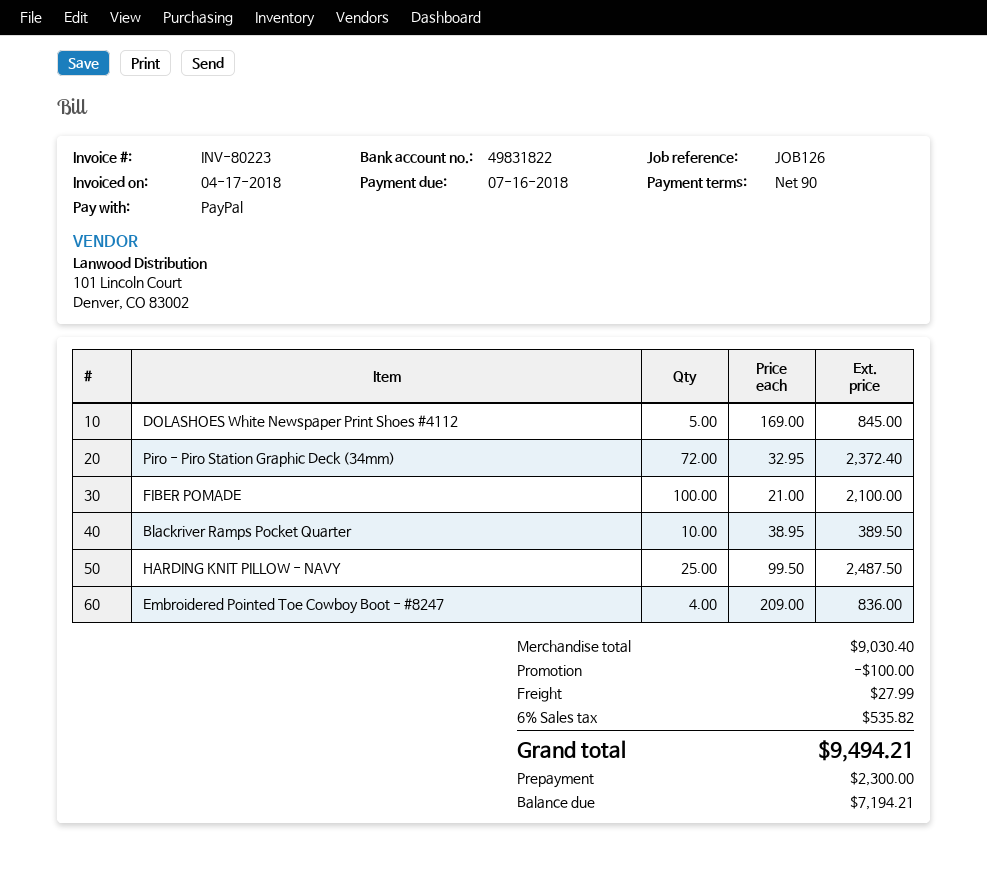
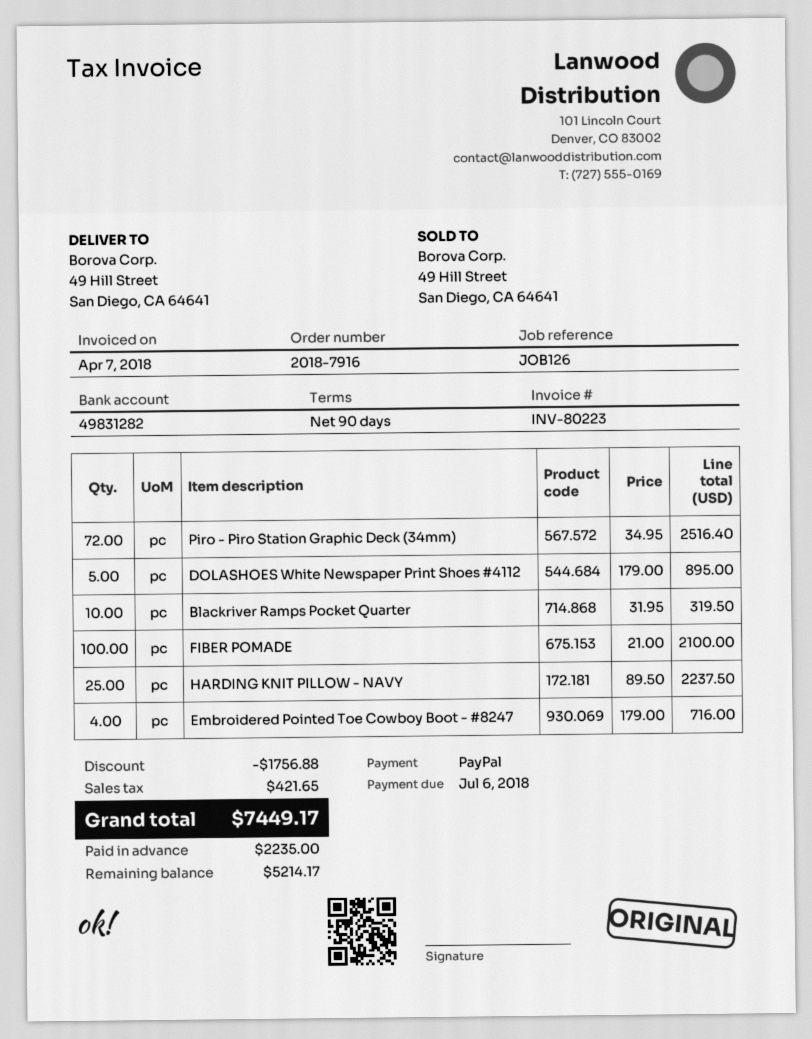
invoice date: 2018-04-17 -> 2018-04-07
due date: 2018-07-16 -> 2018-07-06
bank account: 49831822 -> 49831282
DOLASHOES White Newspaper Print Shoes #4112: 5 x 169.00 = 845.00 -> 5 x 179.00 = 895.00
Piro - Piro Station Graphic Deck (34mm): 72 x 32.95 = 2372.40 -> 72 x 34.95 = 2516.40
Blackriver Ramps Pocket Quarter: 10 x 38.95 = 389.50 -> 10 x 31.95 = 319.50
HARDING KNIT PILLOW - NAVY: 25 x 99.50 = 2487.50 -> 25 x 89.50 = 2237.50
Embroidered Pointed Toe Cowboy Boot - #8247: 4 x 209.00 = 836.00 -> 4 x 179.00 = 716.00
discount: 100.00 -> 1756.88
shipping: 27.99 -> none
tax: 535.82 -> 421.65
total: 9494.21 -> 7449.17
deposit: 2300.00 -> 2235.00
balance: 7194.21 -> 5214.17

